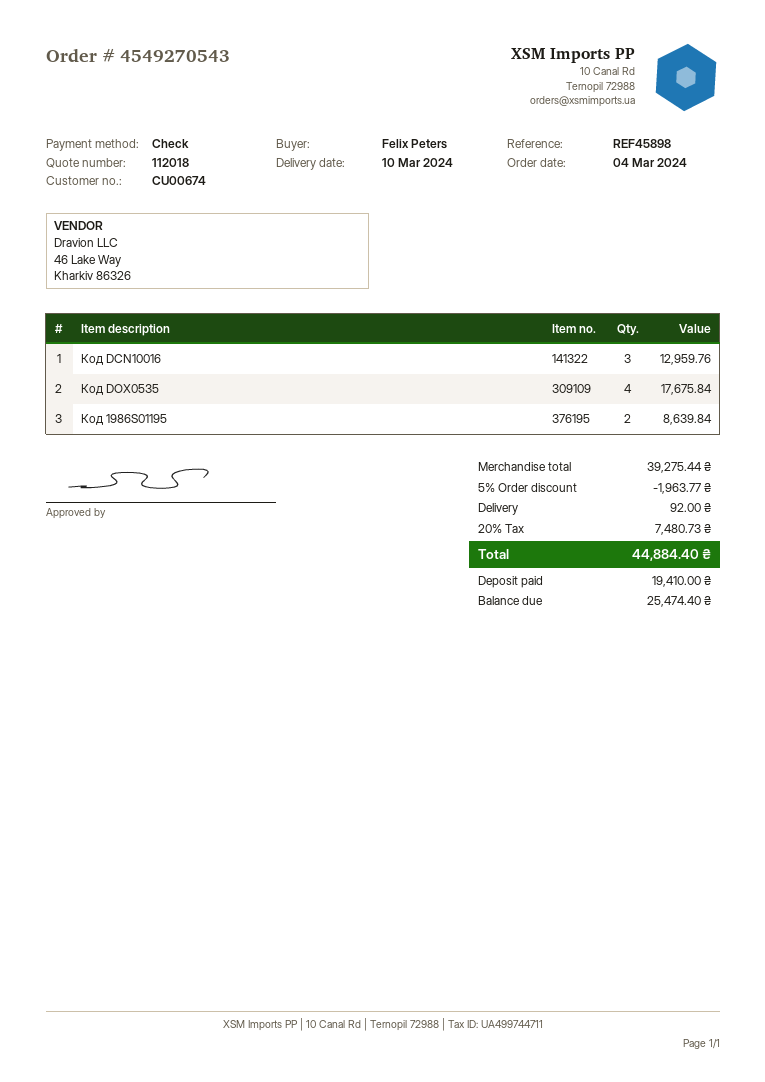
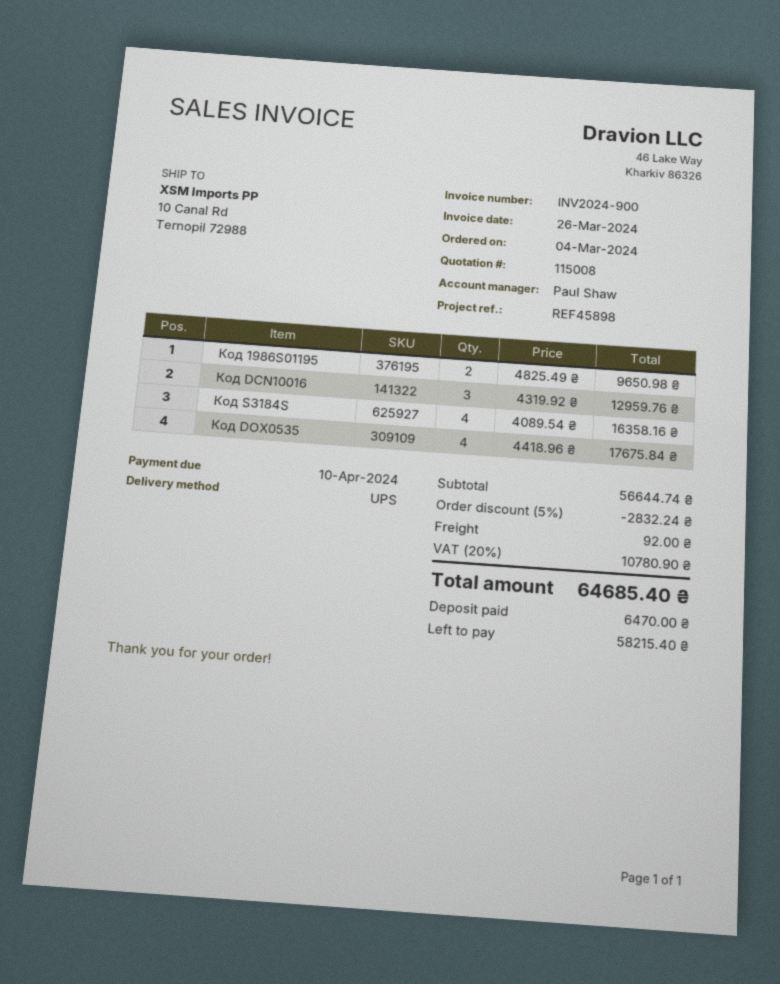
quote number: 112018 -> 115008
Код 1986S01195: 2 for 8639.84 -> 2 for 9650.98
Код S3184S: none -> 4 for 16358.16
subtotal: 39275.44 -> 56644.74
discount: 5% = 1963.77 -> 5% = 2832.24
tax: 20% = 7480.73 -> 20% = 10780.90
total: 44884.40 -> 64685.40
deposit: 19410.00 -> 6470.00
balance: 25474.40 -> 58215.40

